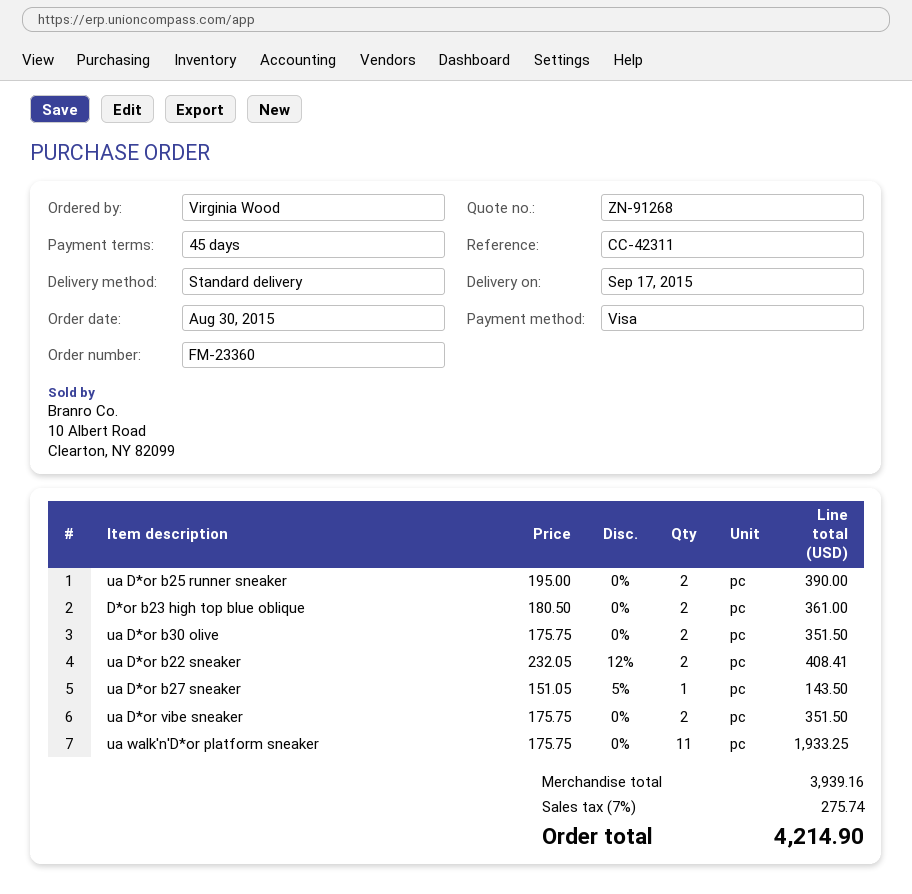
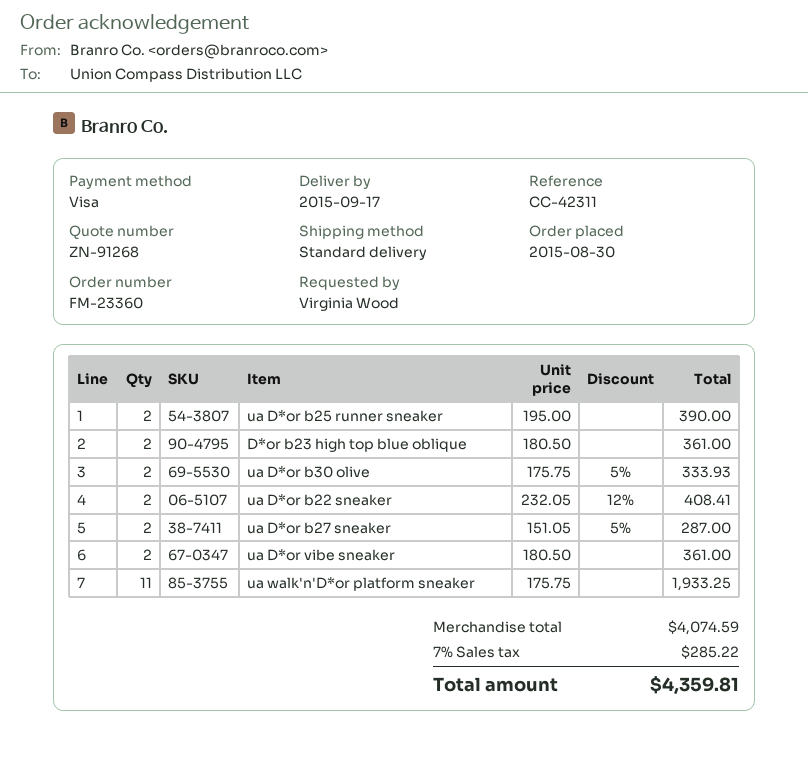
ua D*or b30 olive: 2 x 175.75 = 351.50 -> 2 x 175.75 - 5% = 333.93
ua D*or b27 sneaker: 1 x 151.05 - 5% = 143.50 -> 2 x 151.05 - 5% = 287.00
ua D*or vibe sneaker: 2 x 175.75 = 351.50 -> 2 x 180.50 = 361.00
subtotal: 3939.16 -> 4074.59
tax: 7% = 275.74 -> 7% = 285.22
total: 4214.90 -> 4359.81

